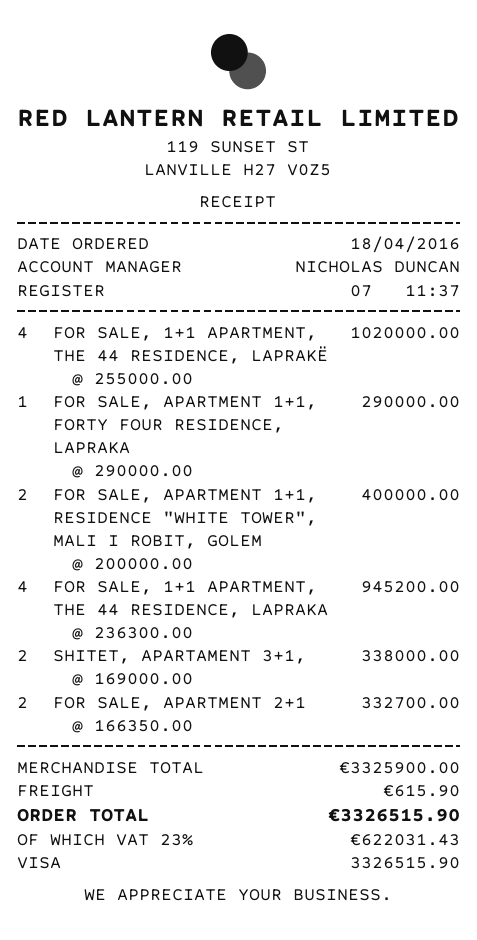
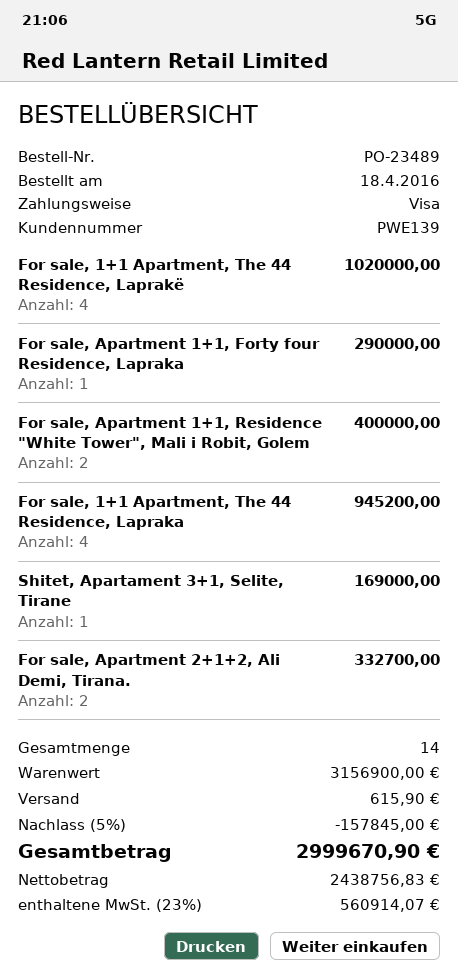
SHITET, APARTAMENT 3+1,: 2 for 338000.00 -> 1 for 169000.00
subtotal: 3325900.00 -> 3156900.00
discount: none -> 5% = 157845.00
tax: 23% = 622031.43 -> 23% = 560914.07
total: 3326515.90 -> 2999670.90

